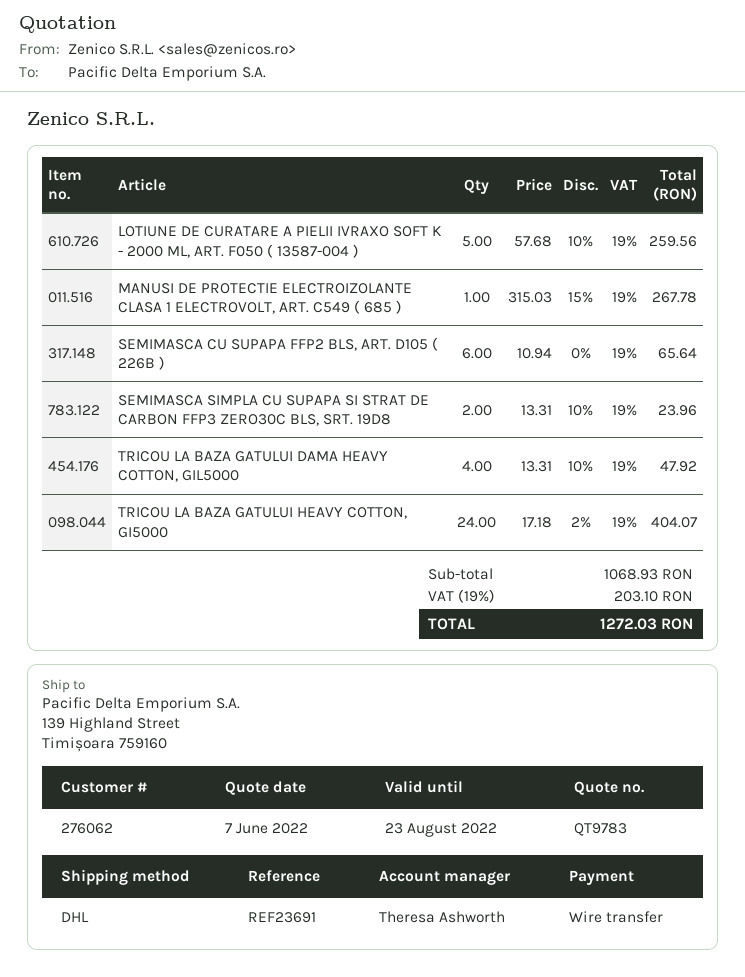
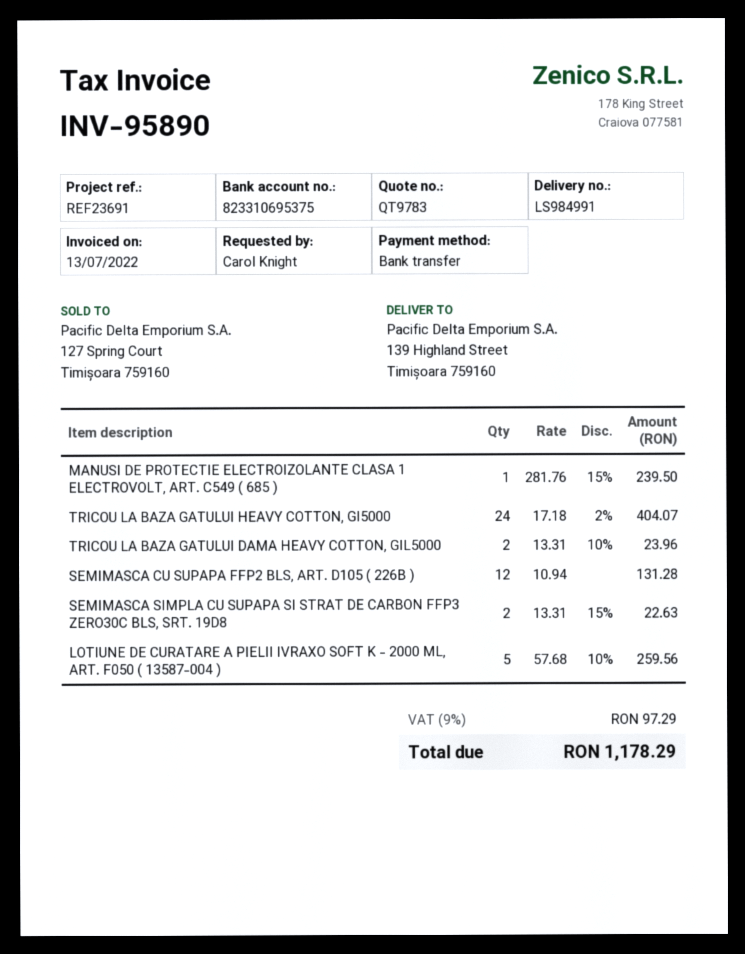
MANUSI DE PROTECTIE ELECTROIZOLANTE CLASA 1 ELECTROVOLT, ART. C549 ( 685 ): 1 x 315.03 - 15% = 267.78 -> 1 x 281.76 - 15% = 239.50
SEMIMASCA CU SUPAPA FFP2 BLS, ART. D105 ( 226B ): 6 x 10.94 = 65.64 -> 12 x 10.94 = 131.28
SEMIMASCA SIMPLA CU SUPAPA SI STRAT DE CARBON FFP3 ZERO30C BLS, SRT. 19D8: 2 x 13.31 - 10% = 23.96 -> 2 x 13.31 - 15% = 22.63
TRICOU LA BAZA GATULUI DAMA HEAVY COTTON, GIL5000: 4 x 13.31 - 10% = 47.92 -> 2 x 13.31 - 10% = 23.96
tax: 19% = 203.10 -> 9% = 97.29
total: 1272.03 -> 1178.29

